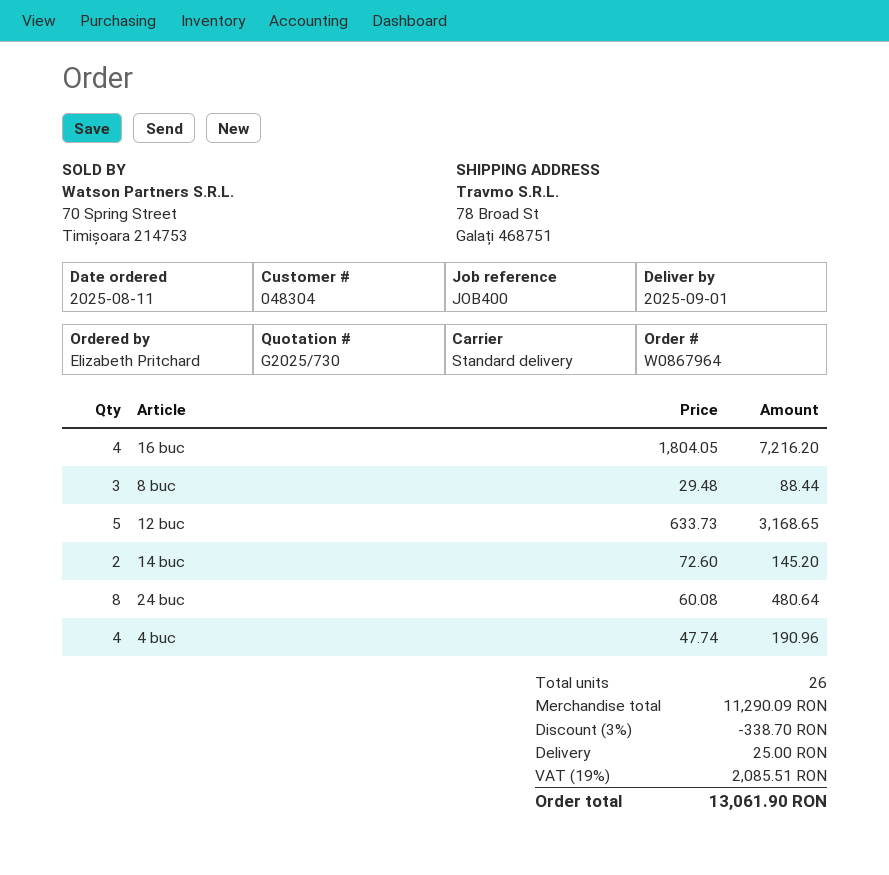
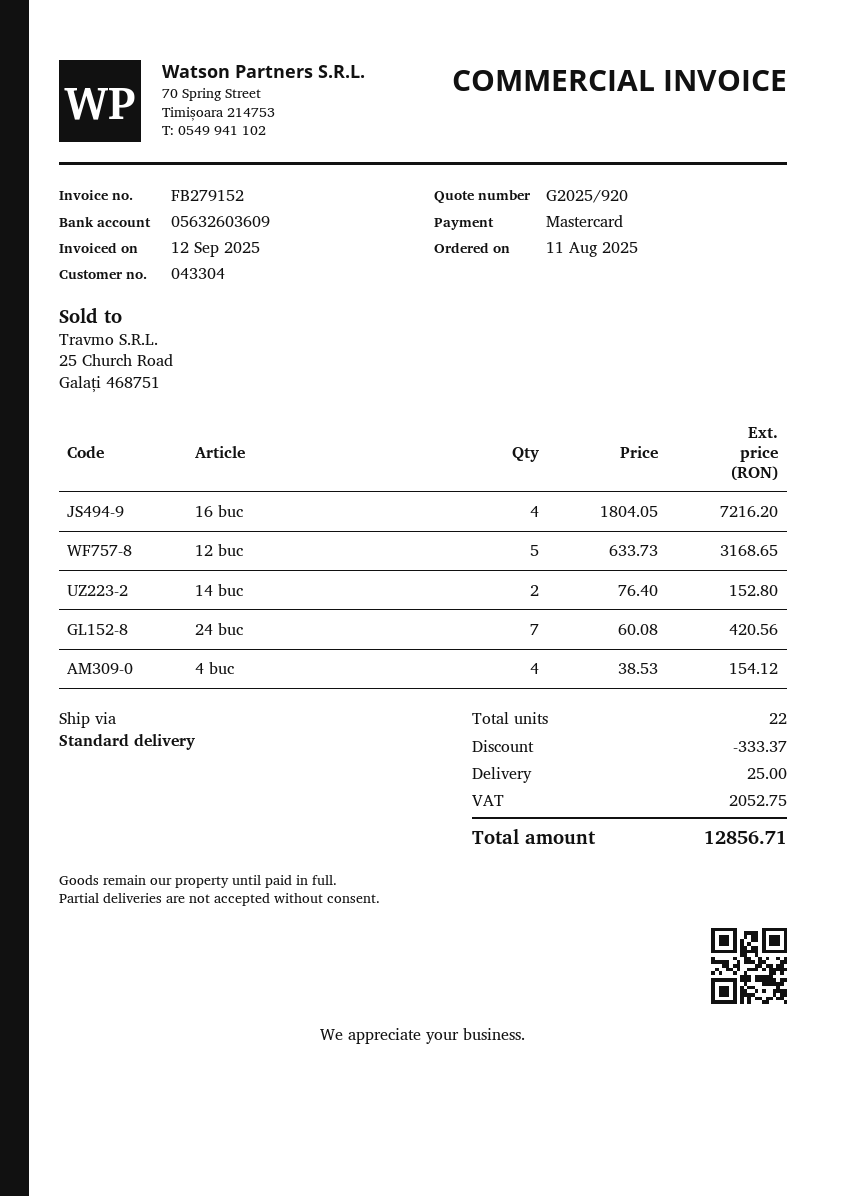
quote number: G2025/730 -> G2025/920
customer number: 048304 -> 043304
8 buc: 3 x 29.48 = 88.44 -> none
14 buc: 2 x 72.60 = 145.20 -> 2 x 76.40 = 152.80
24 buc: 8 x 60.08 = 480.64 -> 7 x 60.08 = 420.56
4 buc: 4 x 47.74 = 190.96 -> 4 x 38.53 = 154.12
total quantity: 26 -> 22
discount: 338.70 -> 333.37
tax: 2085.51 -> 2052.75
total: 13061.90 -> 12856.71

